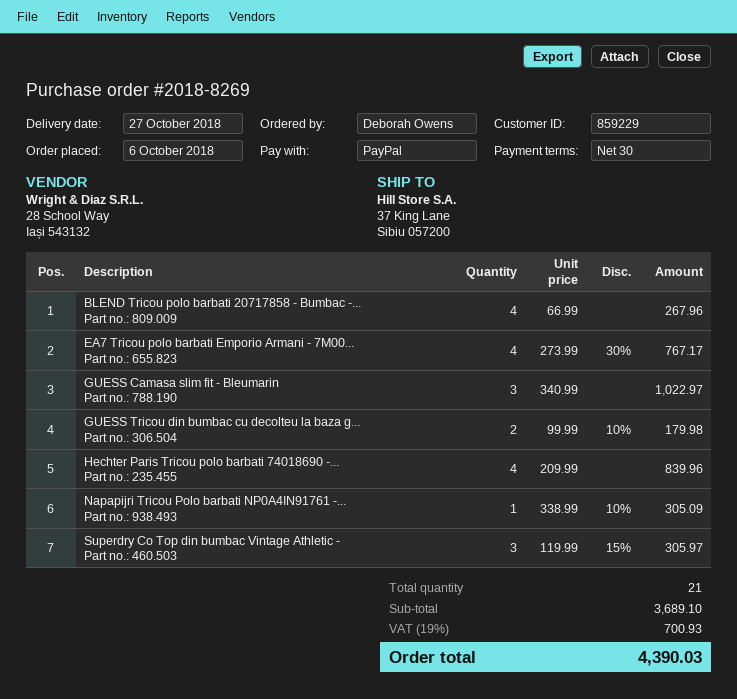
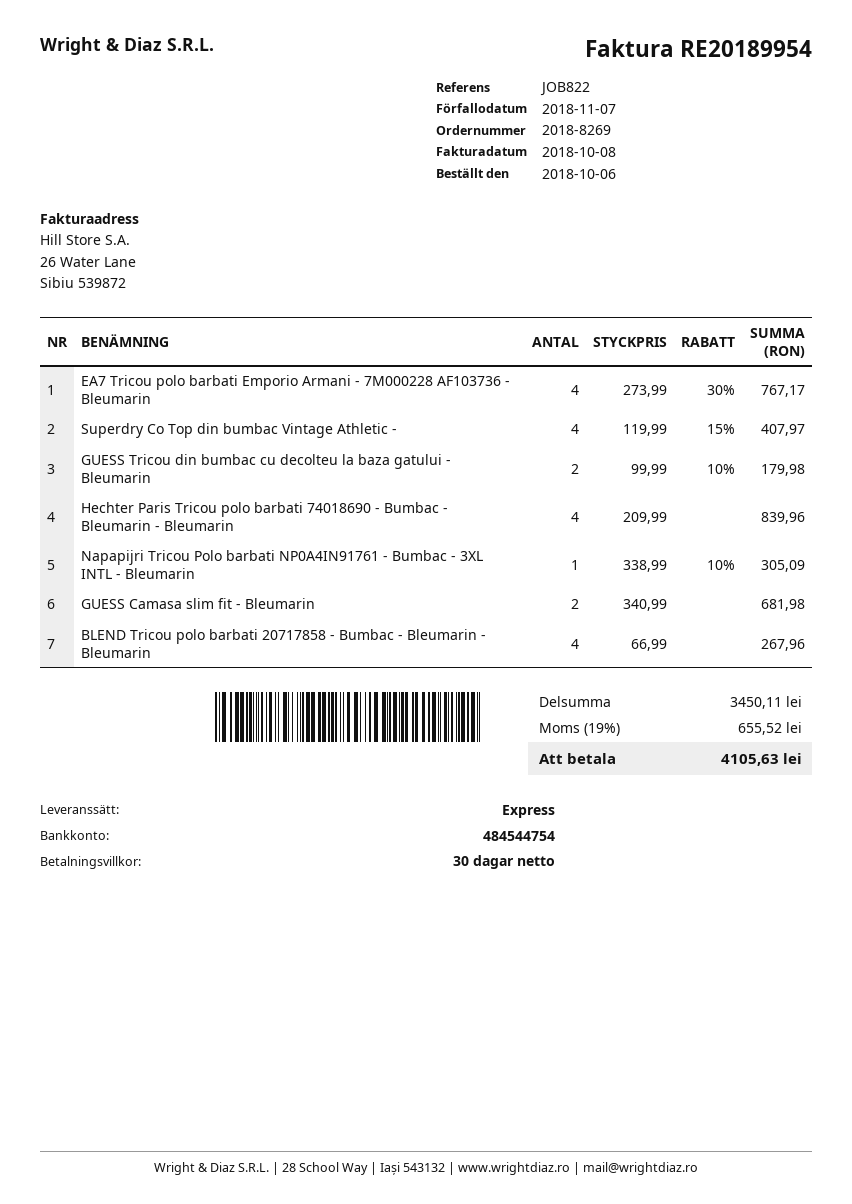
GUESS Camasa slim fit - Bleumarin: 3 x 340.99 = 1022.97 -> 2 x 340.99 = 681.98
Superdry Co Top din bumbac Vintage Athletic -: 3 x 119.99 - 15% = 305.97 -> 4 x 119.99 - 15% = 407.97
subtotal: 3689.10 -> 3450.11
tax: 19% = 700.93 -> 19% = 655.52
total: 4390.03 -> 4105.63

